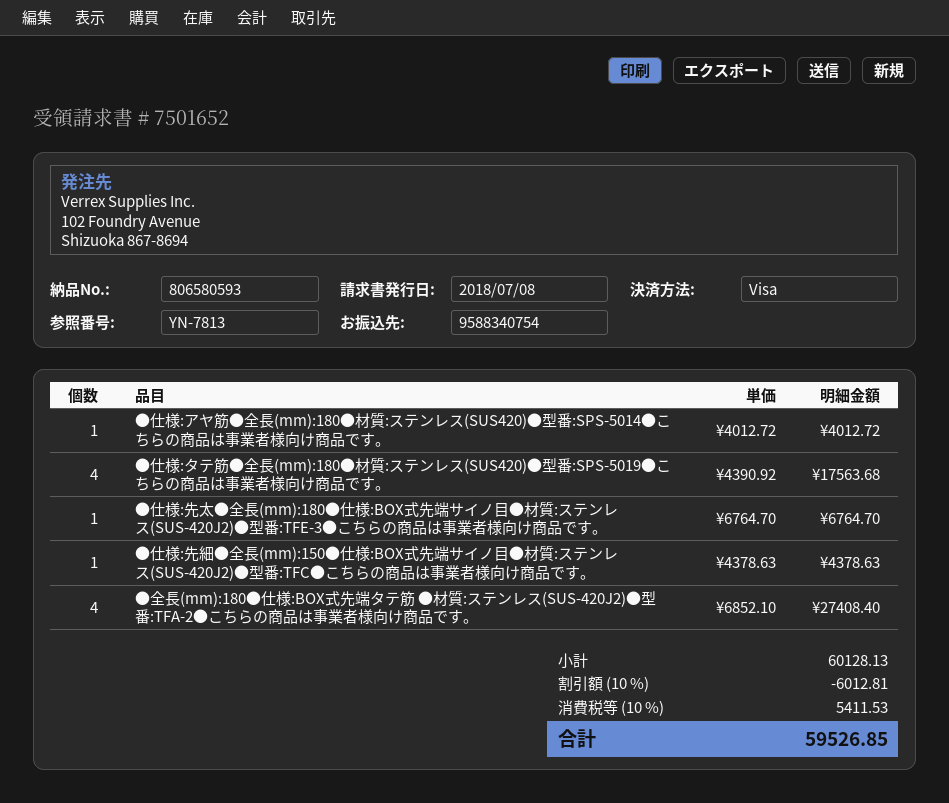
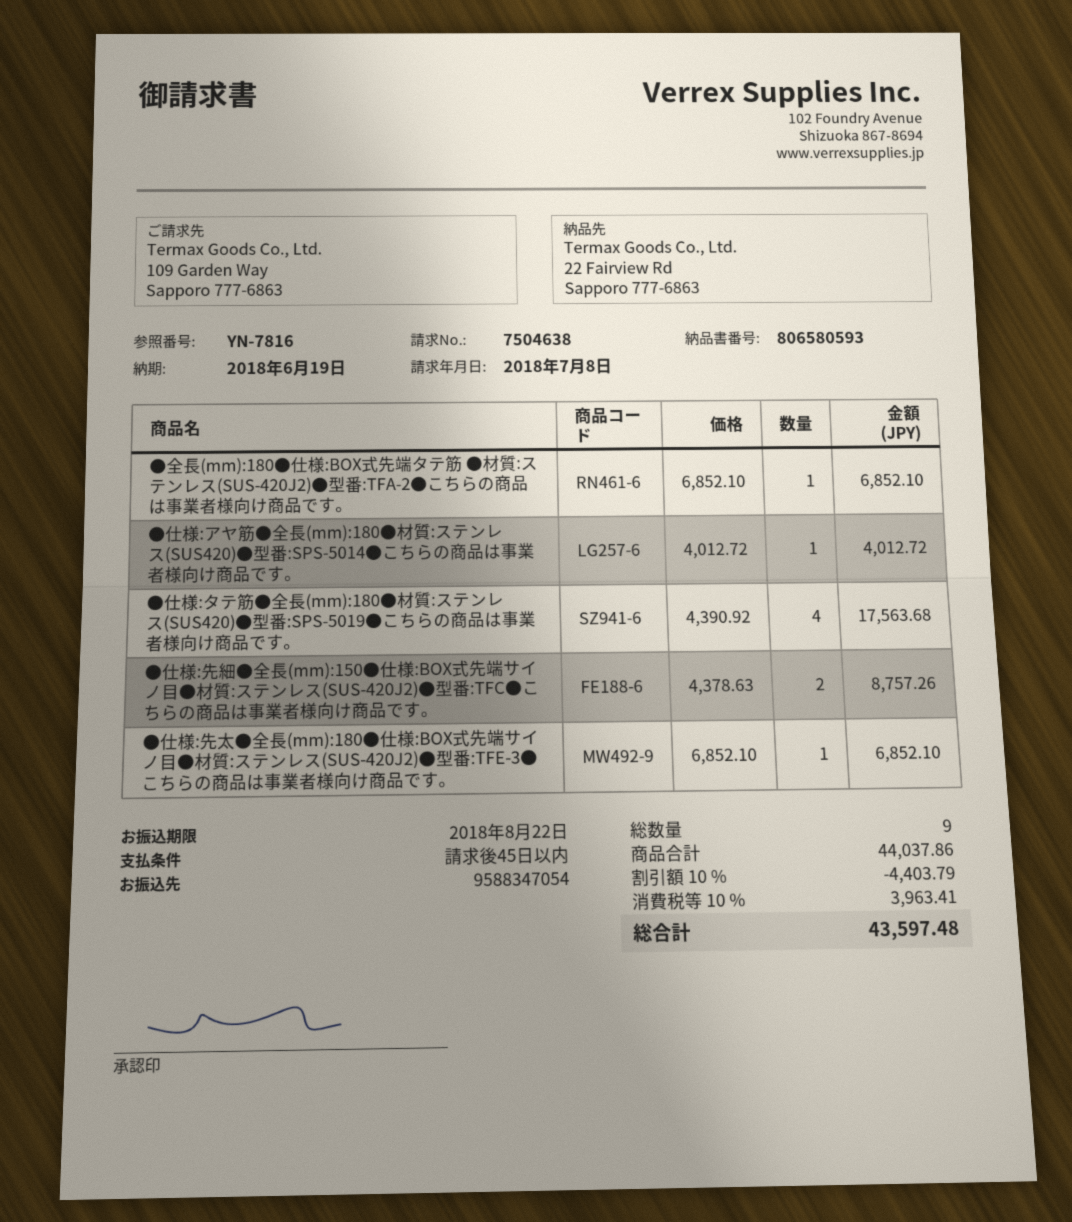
invoice number: 7501652 -> 7504638
reference: YN-7813 -> YN-7816
bank account: 9588340754 -> 9588347054
●仕様:先太●全長(mm):180●仕様:BOX式先端サイノ目●材質:ステンレス(SUS-420J2)●型番:TFE-3●こちらの商品は事業者様向け商品です。: 1 x 6764.70 = 6764.70 -> 1 x 6852.10 = 6852.10
●仕様:先細●全長(mm):150●仕様:BOX式先端サイノ目●材質:ステンレス(SUS-420J2)●型番:TFC●こちらの商品は事業者様向け商品です。: 1 x 4378.63 = 4378.63 -> 2 x 4378.63 = 8757.26
●全長(mm):180●仕様:BOX式先端タテ筋 ●材質:ステンレス(SUS-420J2)●型番:TFA-2●こちらの商品は事業者様向け商品です。: 4 x 6852.10 = 27408.40 -> 1 x 6852.10 = 6852.10
subtotal: 60128.13 -> 44037.86
discount: 10% = 6012.81 -> 10% = 4403.79
tax: 10% = 5411.53 -> 10% = 3963.41
total: 59526.85 -> 43597.48

